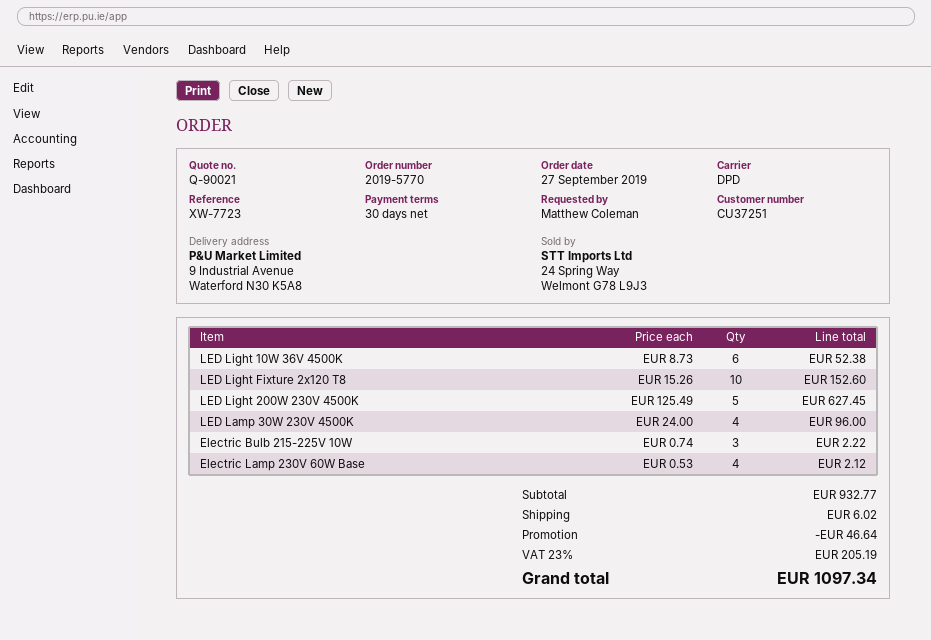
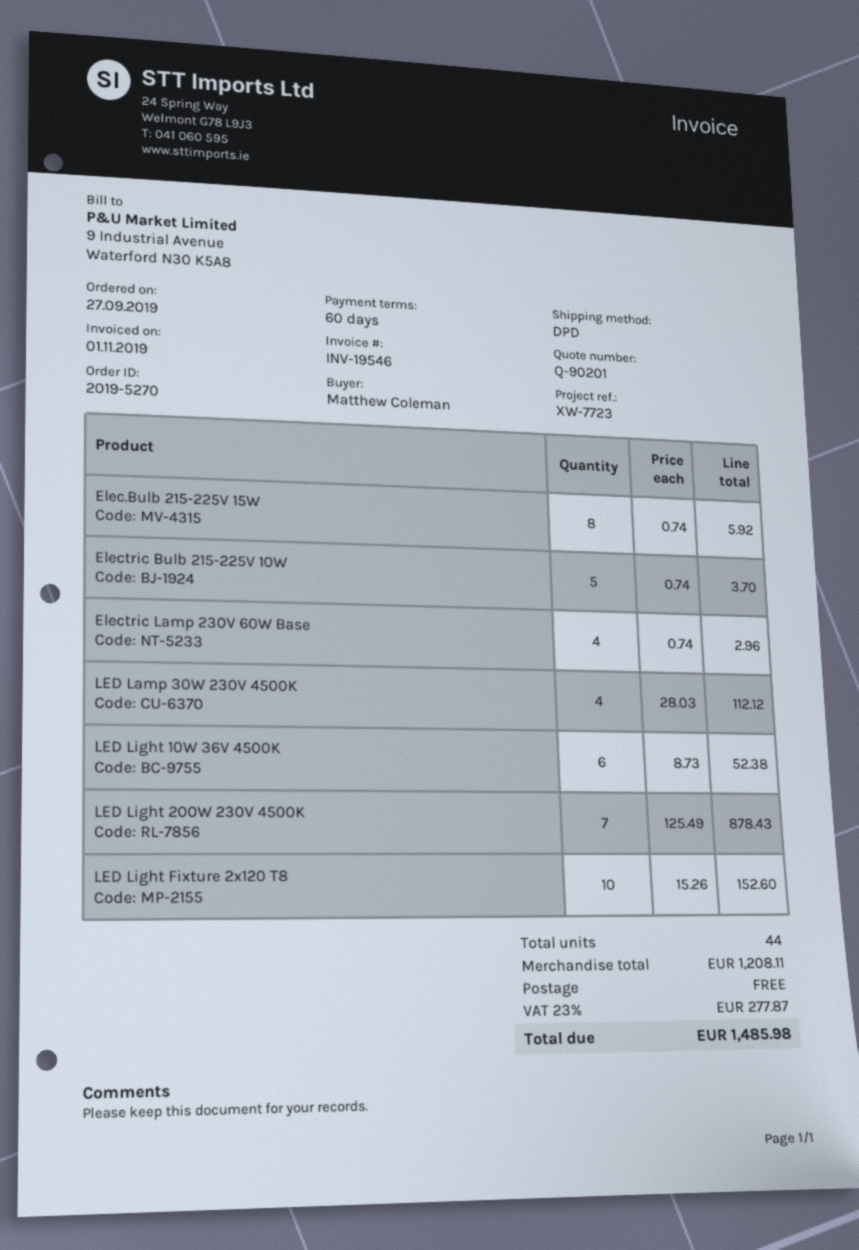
quote number: Q-90021 -> Q-90201
order number: 2019-5770 -> 2019-5270
payment terms: 30 days -> 60 days
LED Light 200W 230V 4500K: 5 x 125.49 = 627.45 -> 7 x 125.49 = 878.43
LED Lamp 30W 230V 4500K: 4 x 24.00 = 96.00 -> 4 x 28.03 = 112.12
Electric Bulb 215-225V 10W: 3 x 0.74 = 2.22 -> 5 x 0.74 = 3.70
Electric Lamp 230V 60W Base: 4 x 0.53 = 2.12 -> 4 x 0.74 = 2.96
Elec.Bulb 215-225V 15W: none -> 8 x 0.74 = 5.92
subtotal: 932.77 -> 1208.11
discount: 46.64 -> none
shipping: 6.02 -> 0.00
tax: 23% = 205.19 -> 23% = 277.87
total: 1097.34 -> 1485.98

